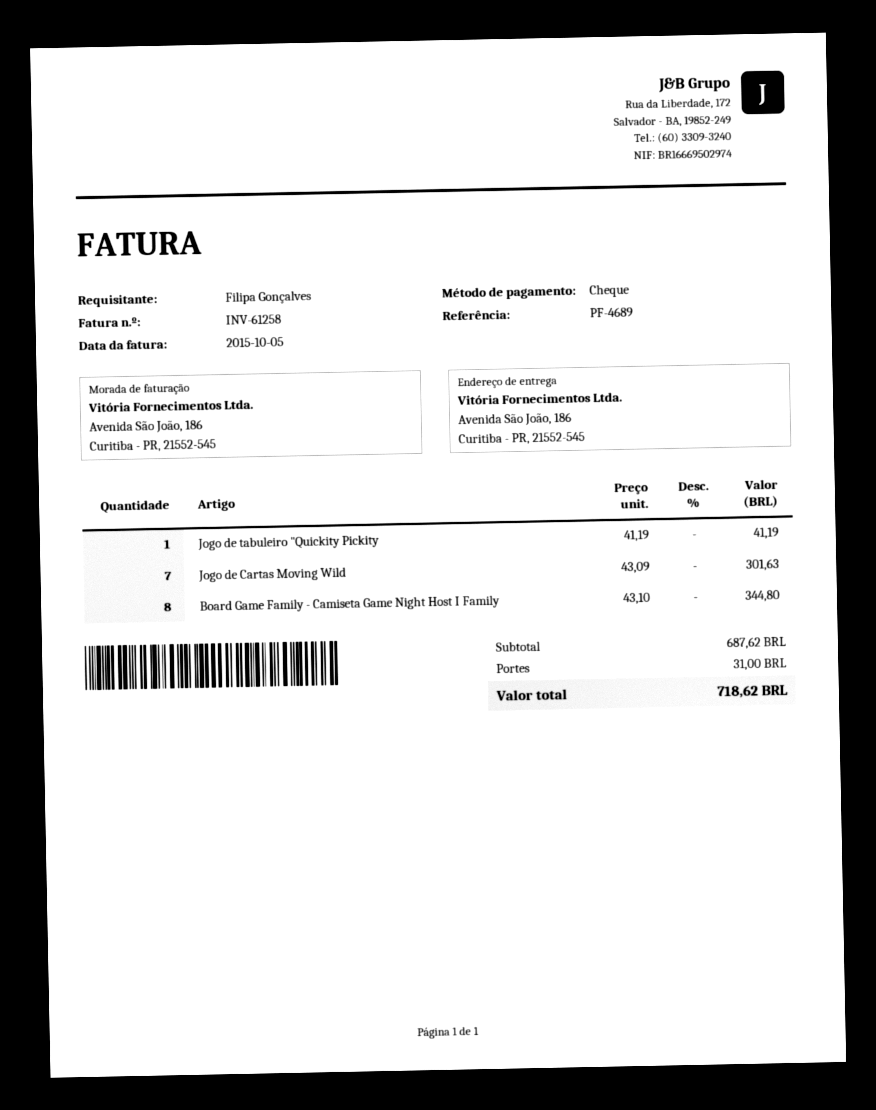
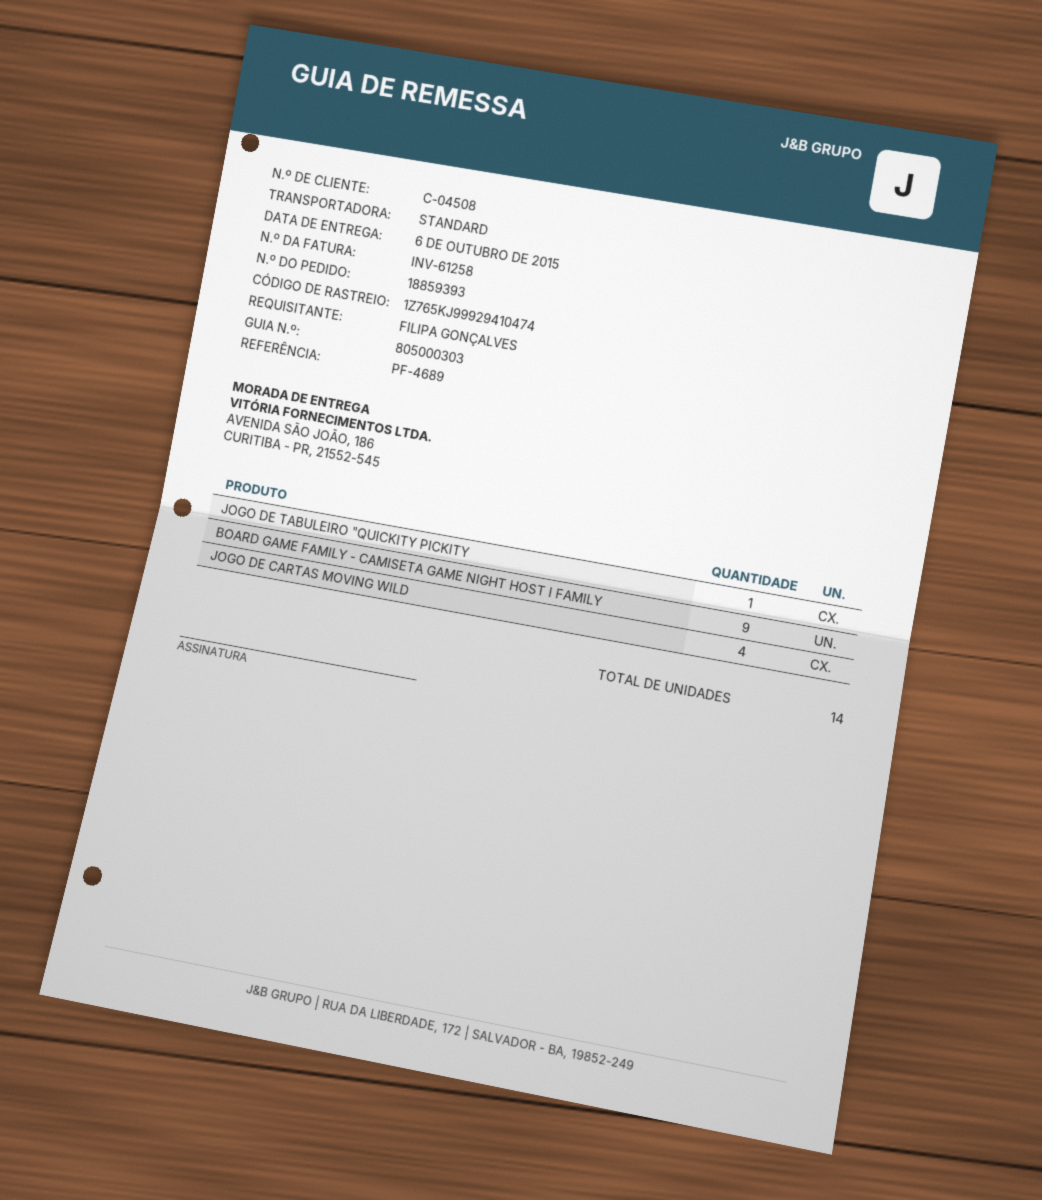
Jogo de Cartas Moving Wild: 7 -> 4
Board Game Family - Camiseta Game Night Host I Family: 8 -> 9

